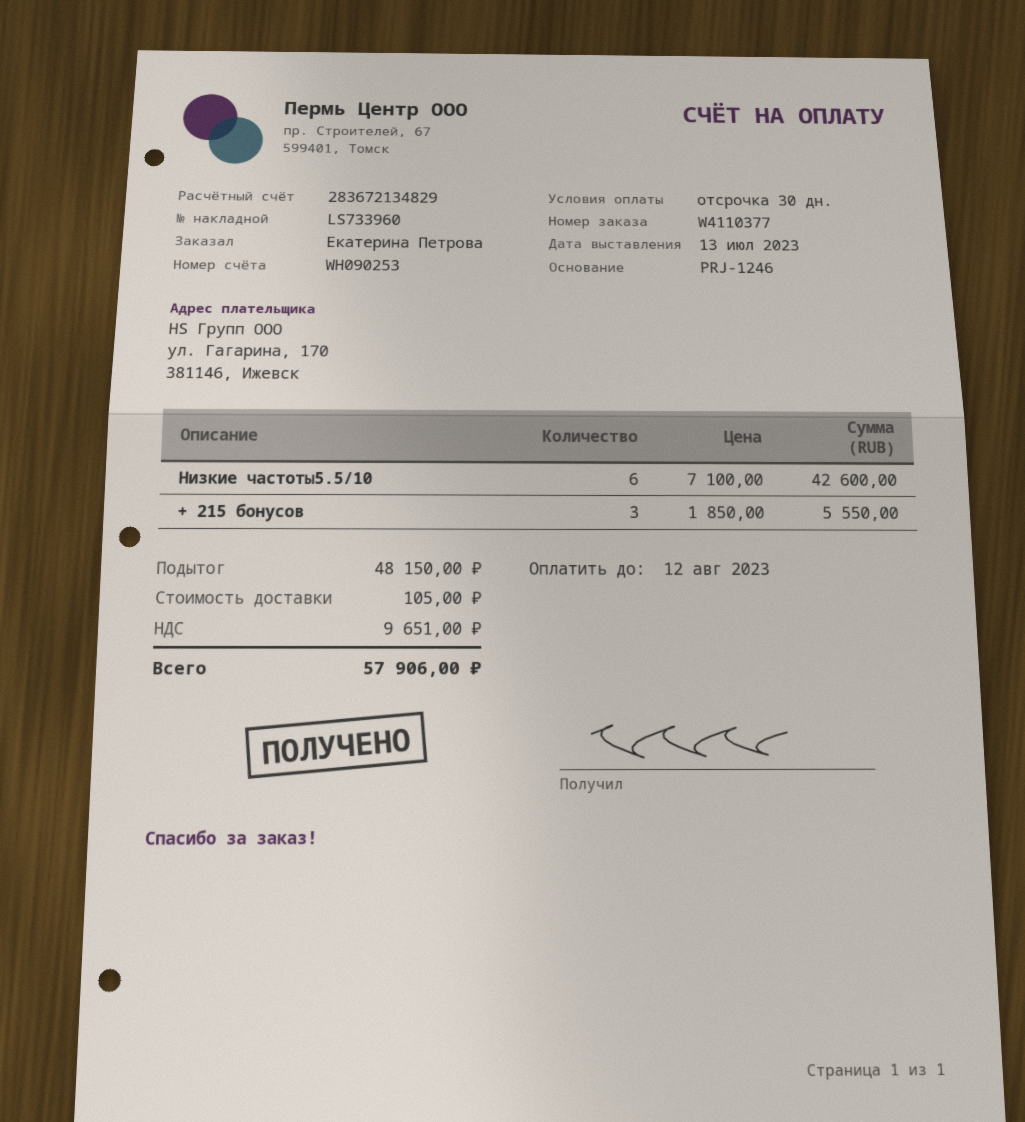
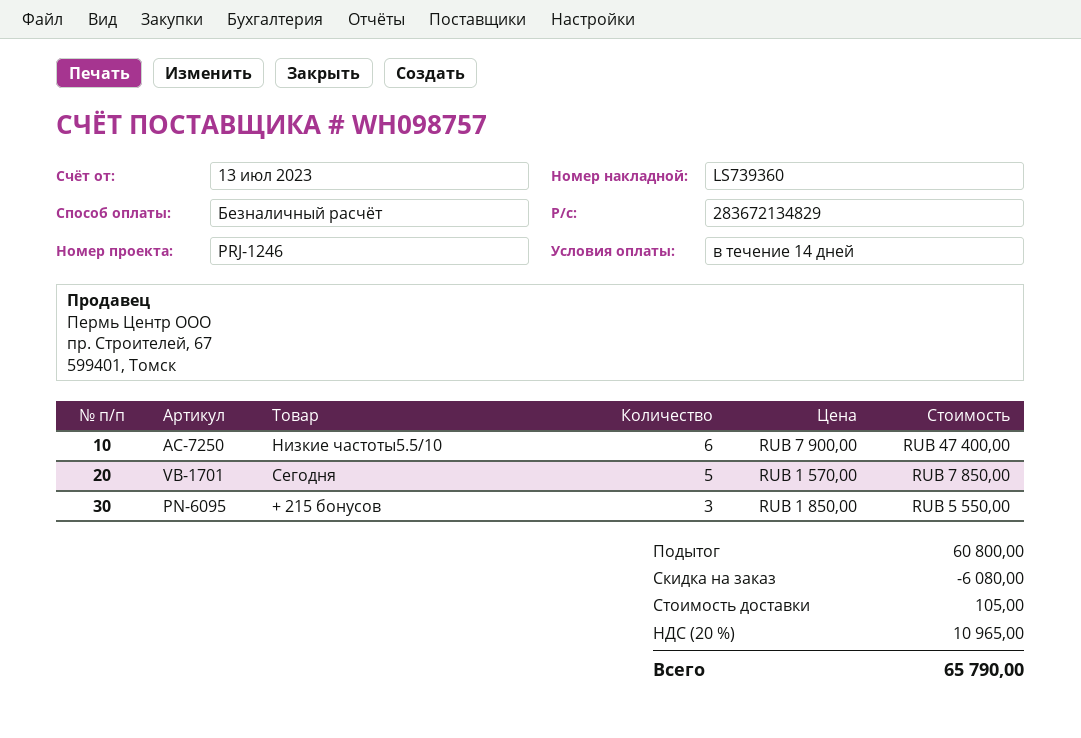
delivery note number: LS733960 -> LS739360
invoice number: WH090253 -> WH098757
payment terms: 30 days -> 14 days
Низкие частоты5.5/10: 6 x 7100.00 = 42600.00 -> 6 x 7900.00 = 47400.00
Сегодня: none -> 5 x 1570.00 = 7850.00
subtotal: 48150.00 -> 60800.00
discount: none -> 6080.00
tax: 9651.00 -> 10965.00
total: 57906.00 -> 65790.00

